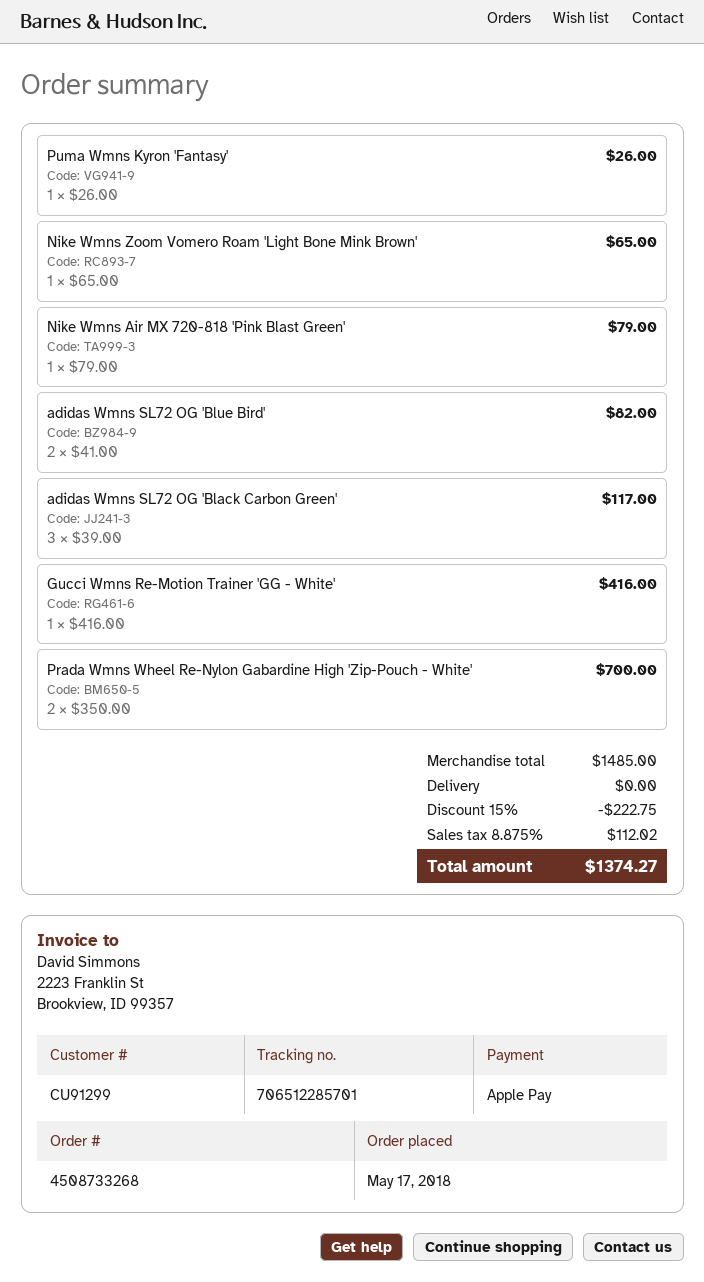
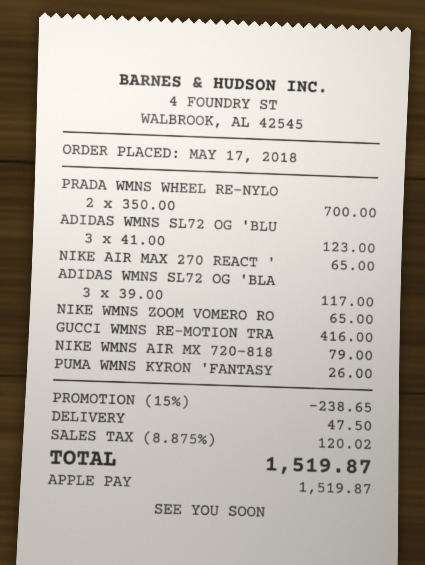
adidas Wmns SL72 OG 'Blue Bird': 2 x 41.00 = 82.00 -> 3 x 41.00 = 123.00
NIKE AIR MAX 270 REACT ': none -> 1 x 65.00 = 65.00
discount: 15% = 222.75 -> 15% = 238.65
shipping: 0.00 -> 47.50
tax: 8.875% = 112.02 -> 8.875% = 120.02
total: 1374.27 -> 1519.87

